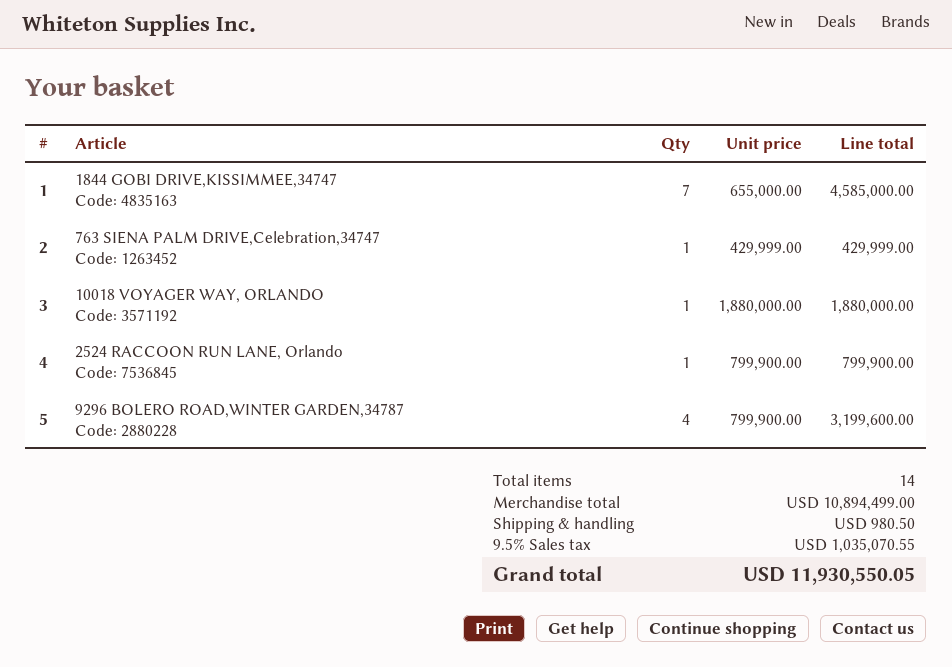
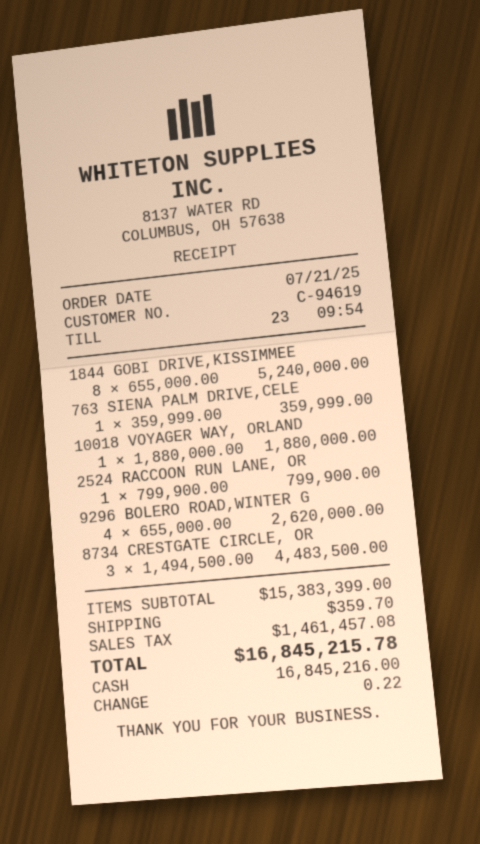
1844 GOBI DRIVE,KISSIMMEE,34747: 7 x 655000.00 = 4585000.00 -> 8 x 655000.00 = 5240000.00
763 SIENA PALM DRIVE,Celebration,34747: 1 x 429999.00 = 429999.00 -> 1 x 359999.00 = 359999.00
9296 BOLERO ROAD,WINTER GARDEN,34787: 4 x 799900.00 = 3199600.00 -> 4 x 655000.00 = 2620000.00
8734 CRESTGATE CIRCLE, OR: none -> 3 x 1494500.00 = 4483500.00
subtotal: 10894499.00 -> 15383399.00
shipping: 980.50 -> 359.70
tax: 1035070.55 -> 1461457.08
total: 11930550.05 -> 16845215.78

